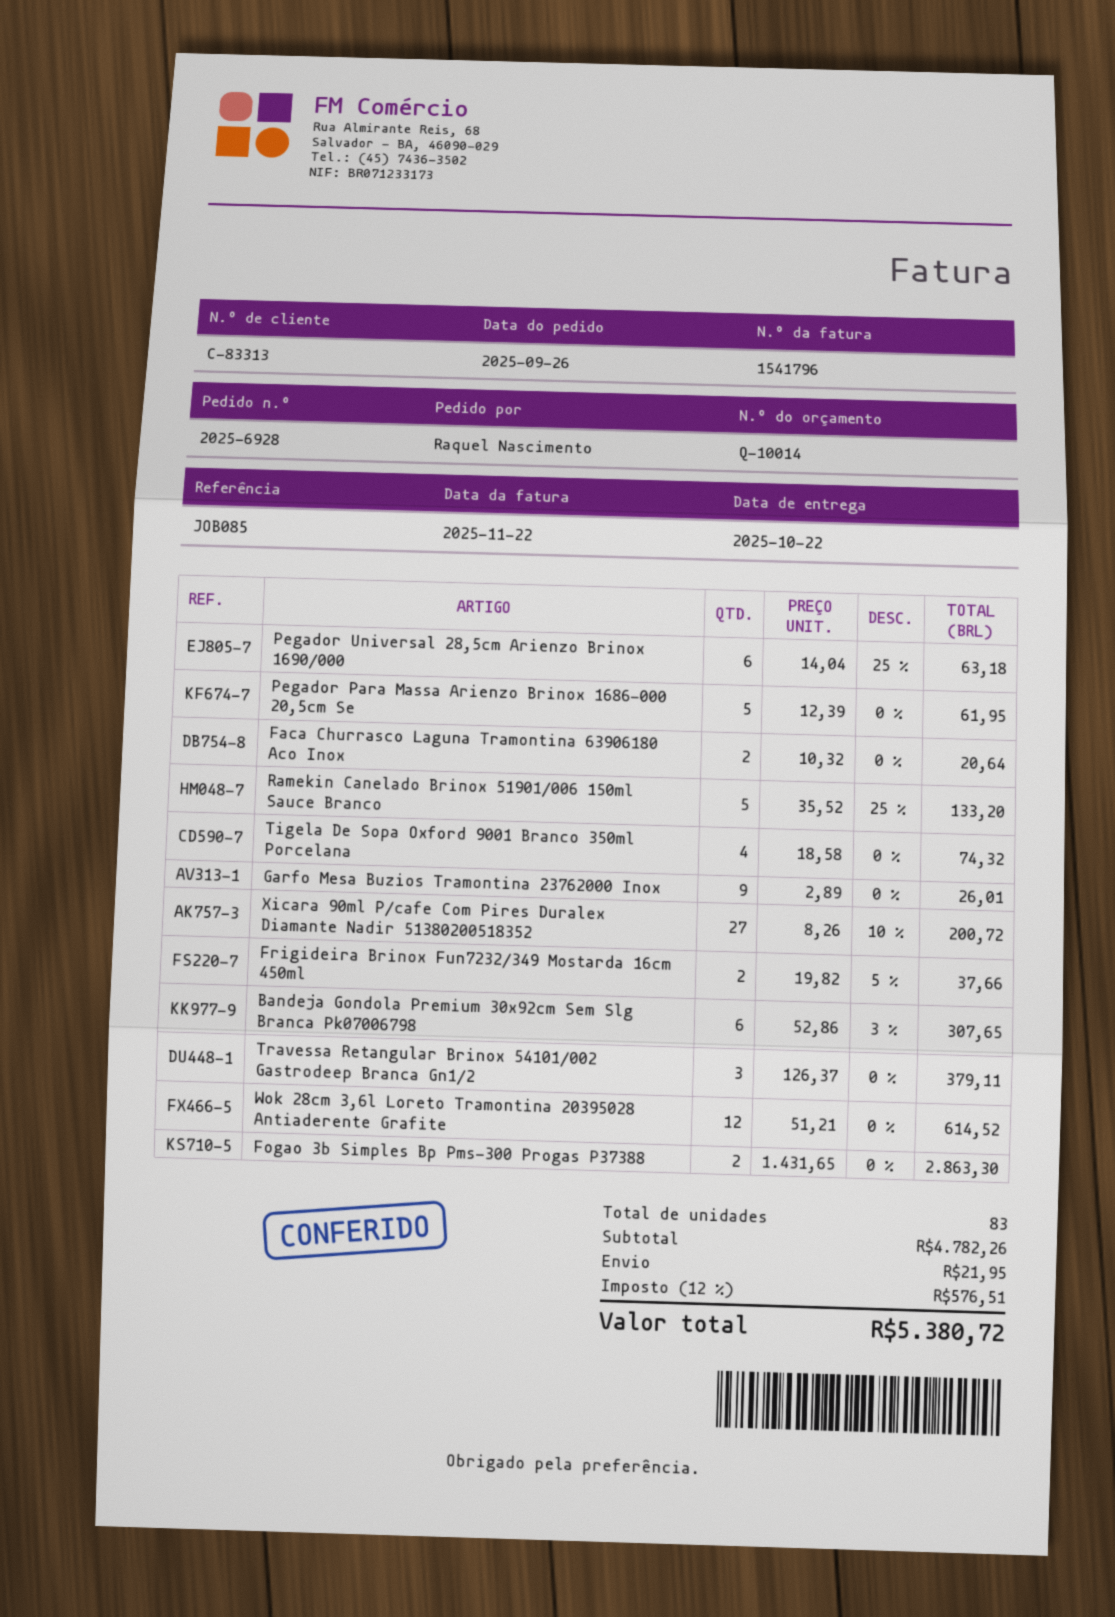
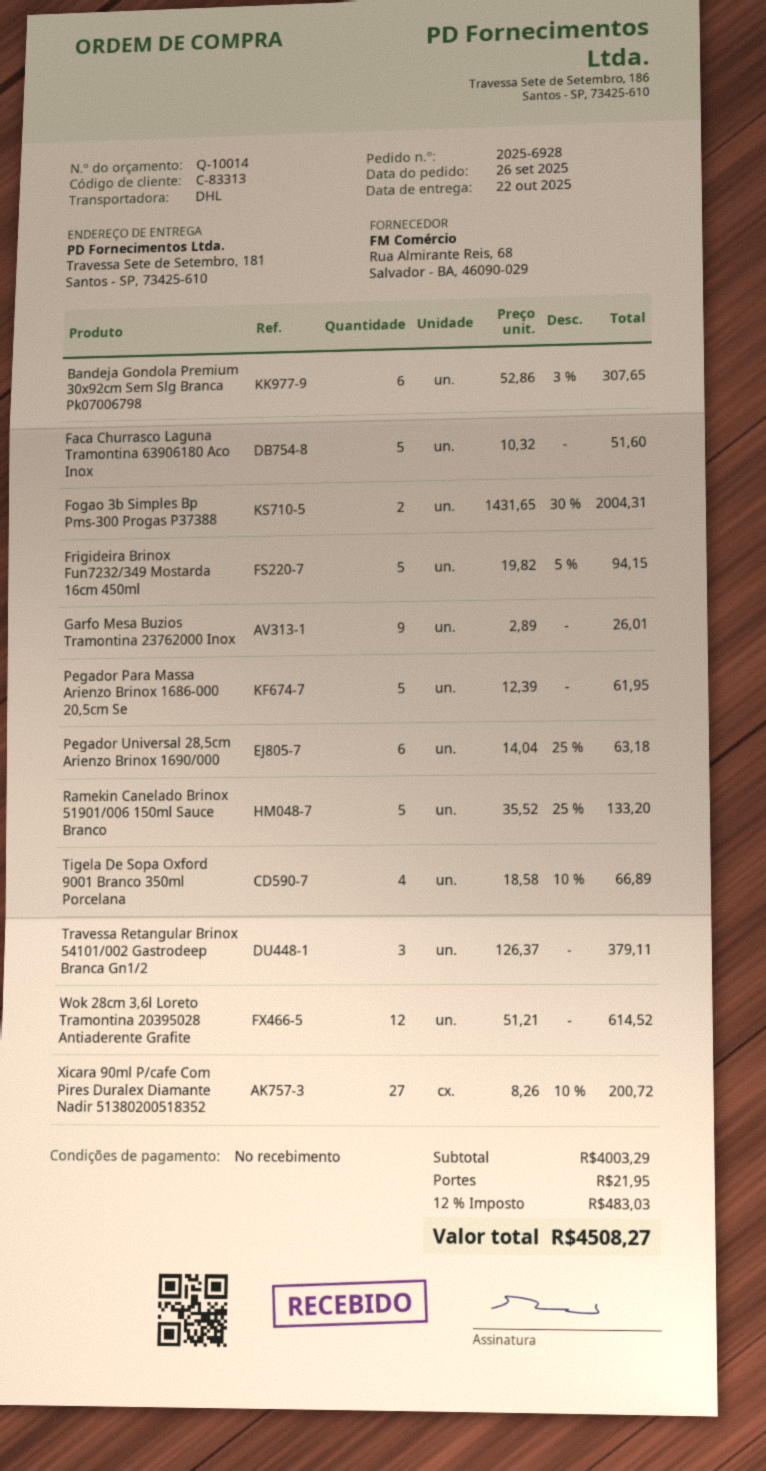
Faca Churrasco Laguna Tramontina 63906180 Aco Inox: 2 x 10.32 = 20.64 -> 5 x 10.32 = 51.60
Tigela De Sopa Oxford 9001 Branco 350ml Porcelana: 4 x 18.58 = 74.32 -> 4 x 18.58 - 10% = 66.89
Frigideira Brinox Fun7232/349 Mostarda 16cm 450ml: 2 x 19.82 - 5% = 37.66 -> 5 x 19.82 - 5% = 94.15
Fogao 3b Simples Bp Pms-300 Progas P37388: 2 x 1431.65 = 2863.30 -> 2 x 1431.65 - 30% = 2004.31
subtotal: 4782.26 -> 4003.29
tax: 12% = 576.51 -> 12% = 483.03
total: 5380.72 -> 4508.27

